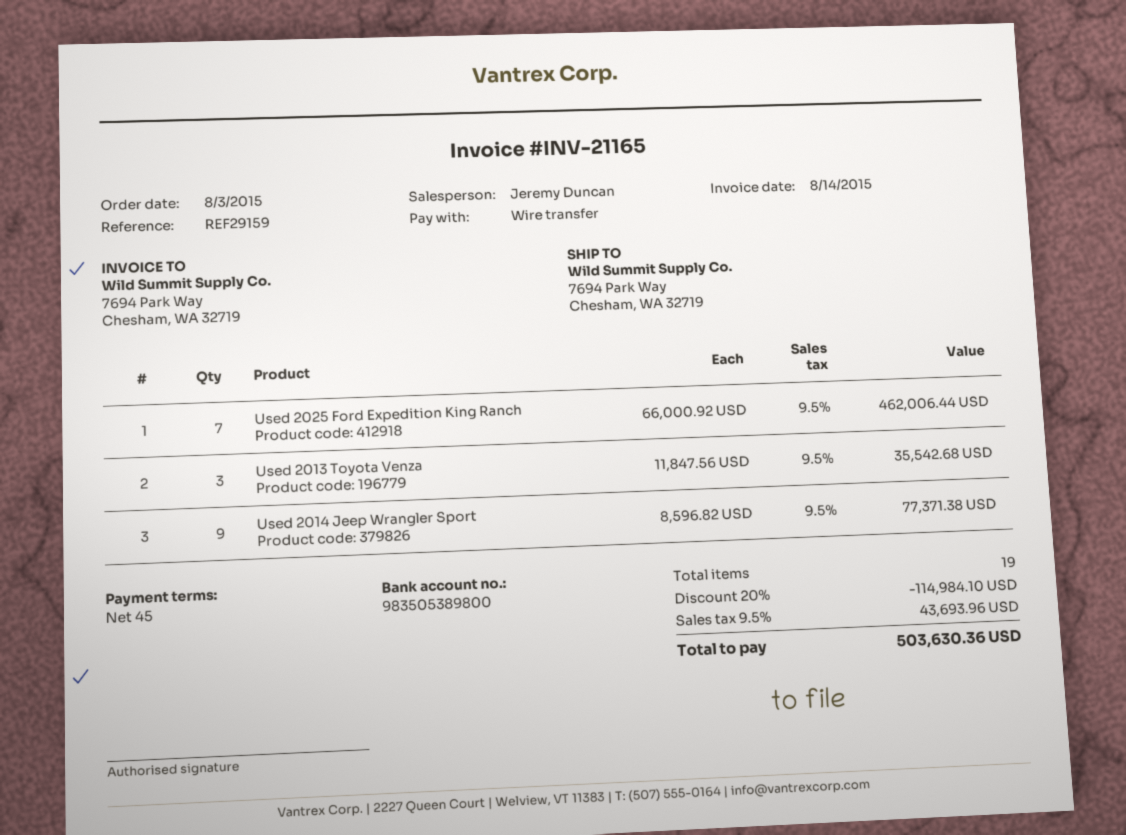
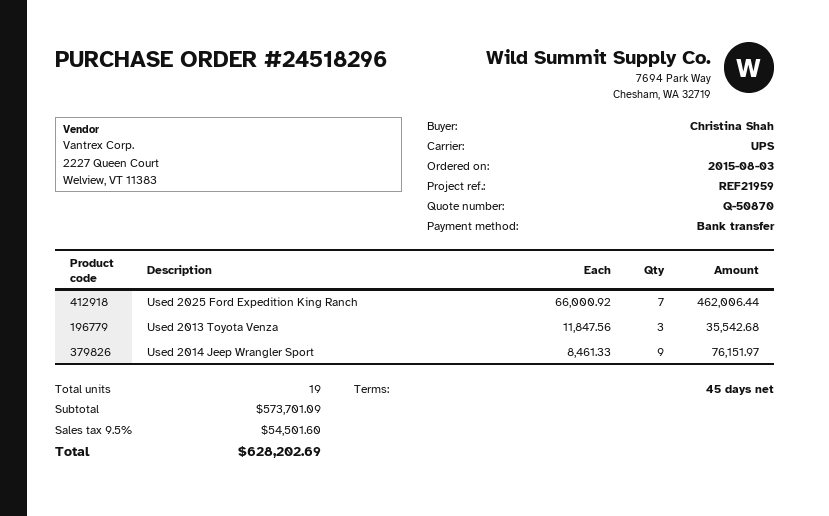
reference: REF29159 -> REF21959
Used 2014 Jeep Wrangler Sport: 9 x 8596.82 = 77371.38 -> 9 x 8461.33 = 76151.97
discount: 20% = 114984.10 -> none
tax: 9.5% = 43693.96 -> 9.5% = 54501.60
total: 503630.36 -> 628202.69

